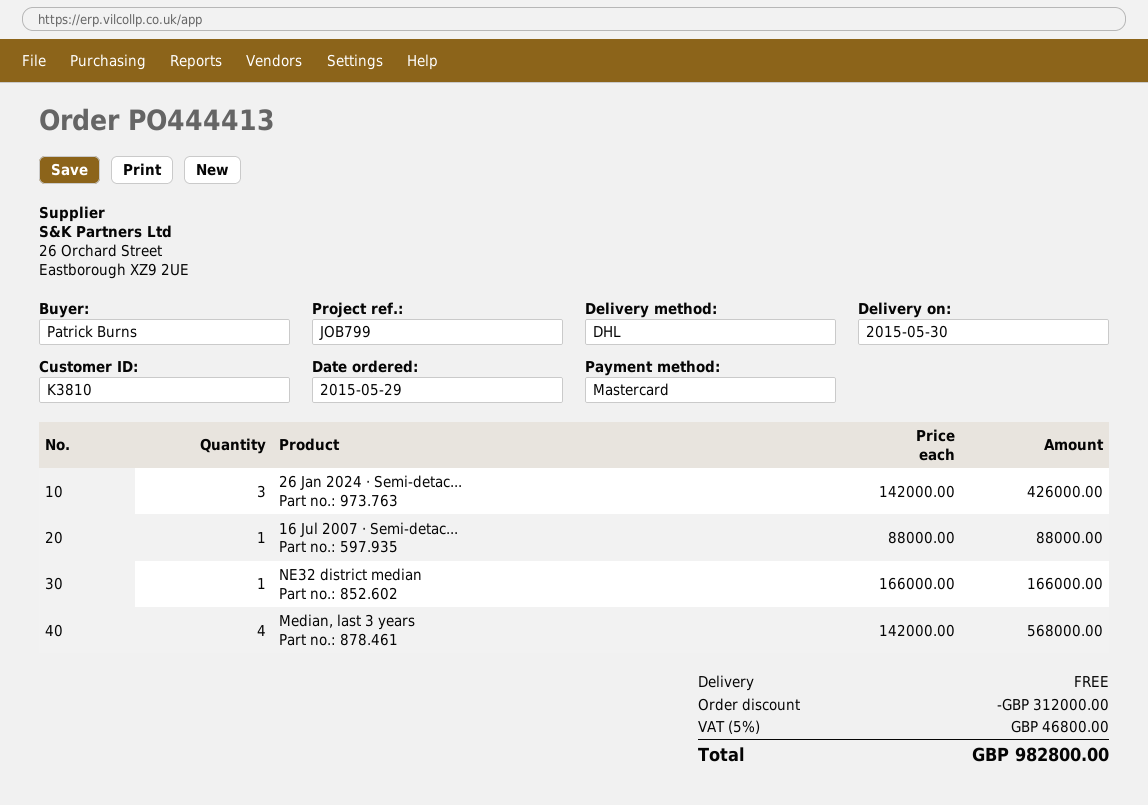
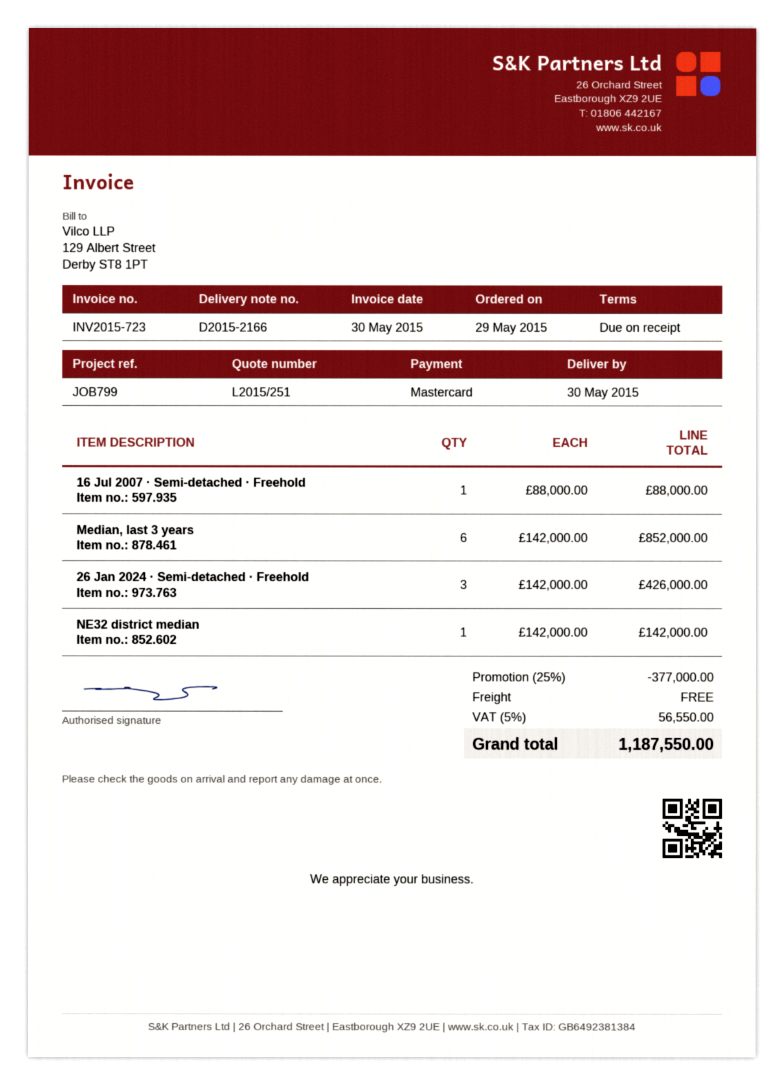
NE32 district median: 1 x 166000.00 = 166000.00 -> 1 x 142000.00 = 142000.00
Median, last 3 years: 4 x 142000.00 = 568000.00 -> 6 x 142000.00 = 852000.00
discount: 312000.00 -> 377000.00
tax: 5% = 46800.00 -> 5% = 56550.00
total: 982800.00 -> 1187550.00

